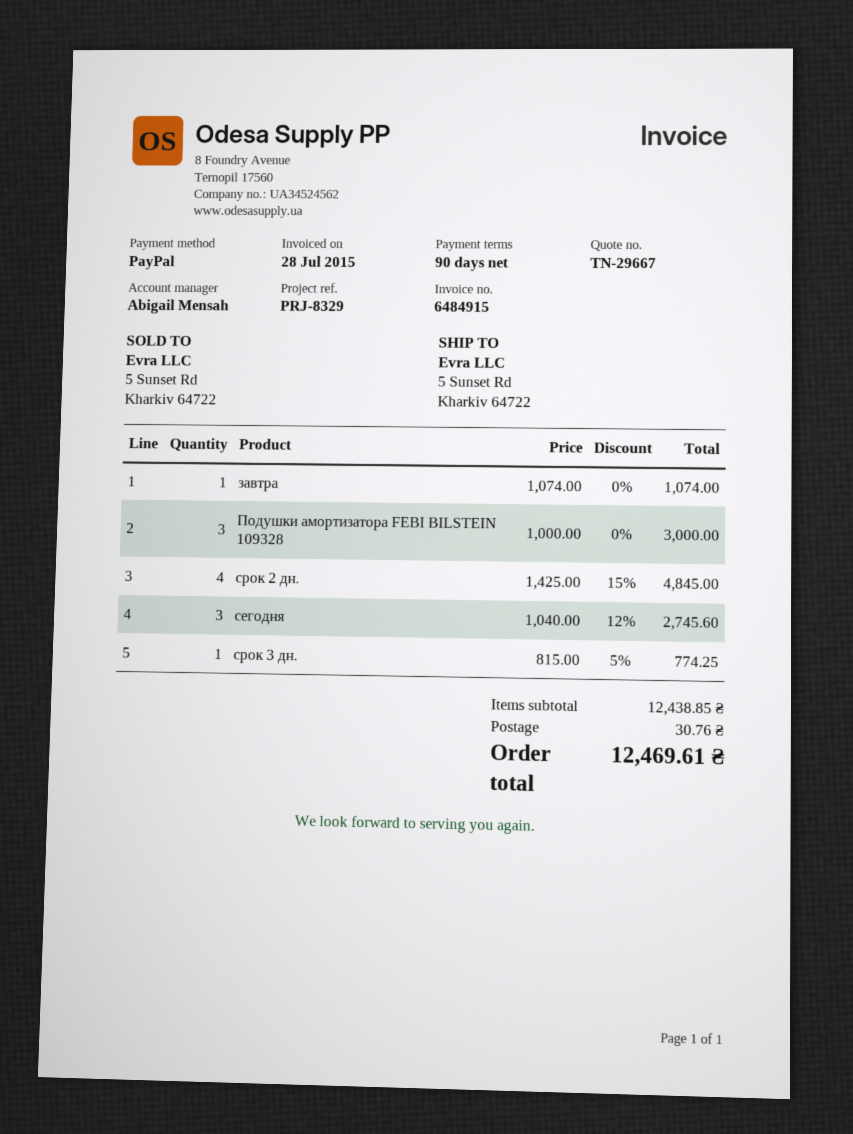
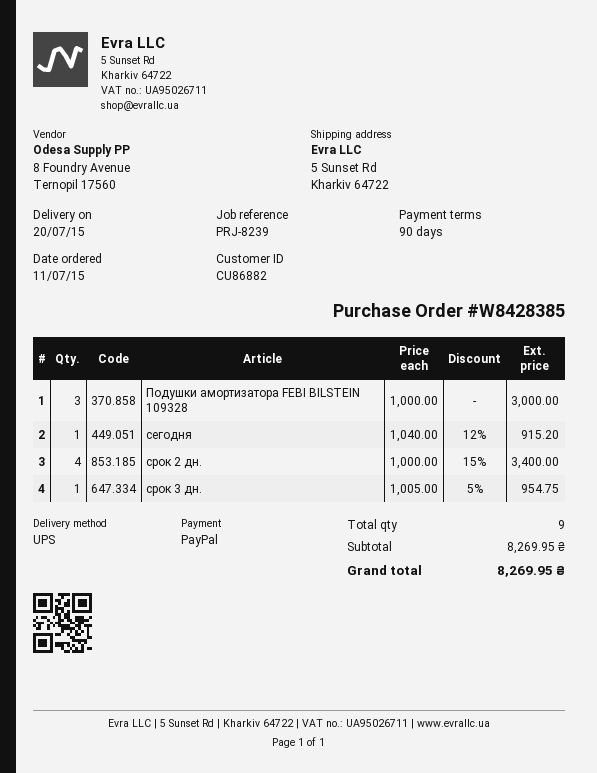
reference: PRJ-8329 -> PRJ-8239
завтра: 1 x 1074.00 = 1074.00 -> none
срок 2 дн.: 4 x 1425.00 - 15% = 4845.00 -> 4 x 1000.00 - 15% = 3400.00
сегодня: 3 x 1040.00 - 12% = 2745.60 -> 1 x 1040.00 - 12% = 915.20
срок 3 дн.: 1 x 815.00 - 5% = 774.25 -> 1 x 1005.00 - 5% = 954.75
subtotal: 12438.85 -> 8269.95
shipping: 30.76 -> none
total: 12469.61 -> 8269.95

